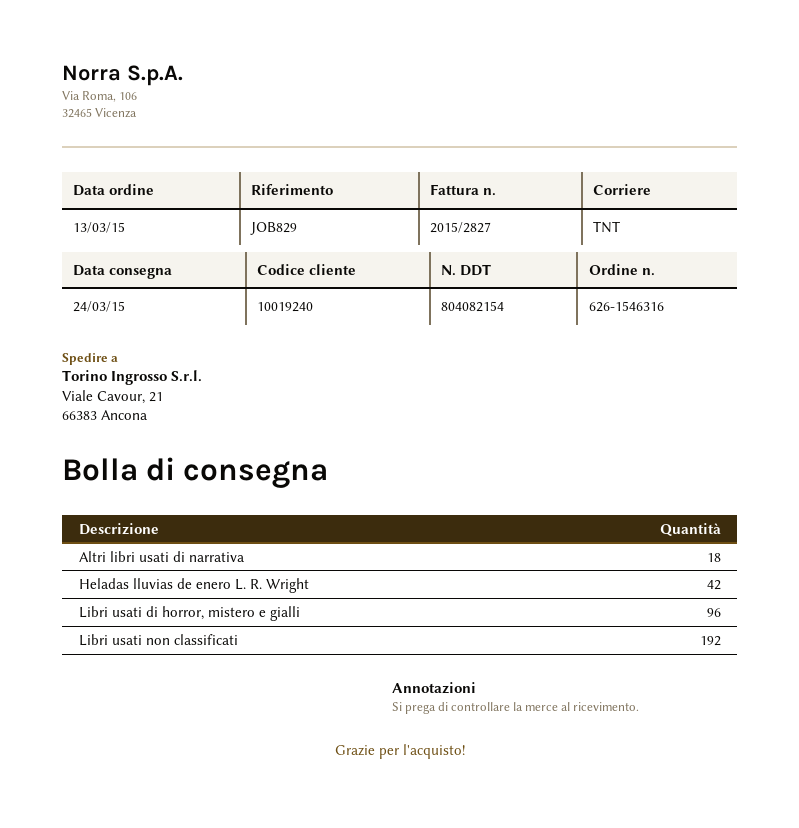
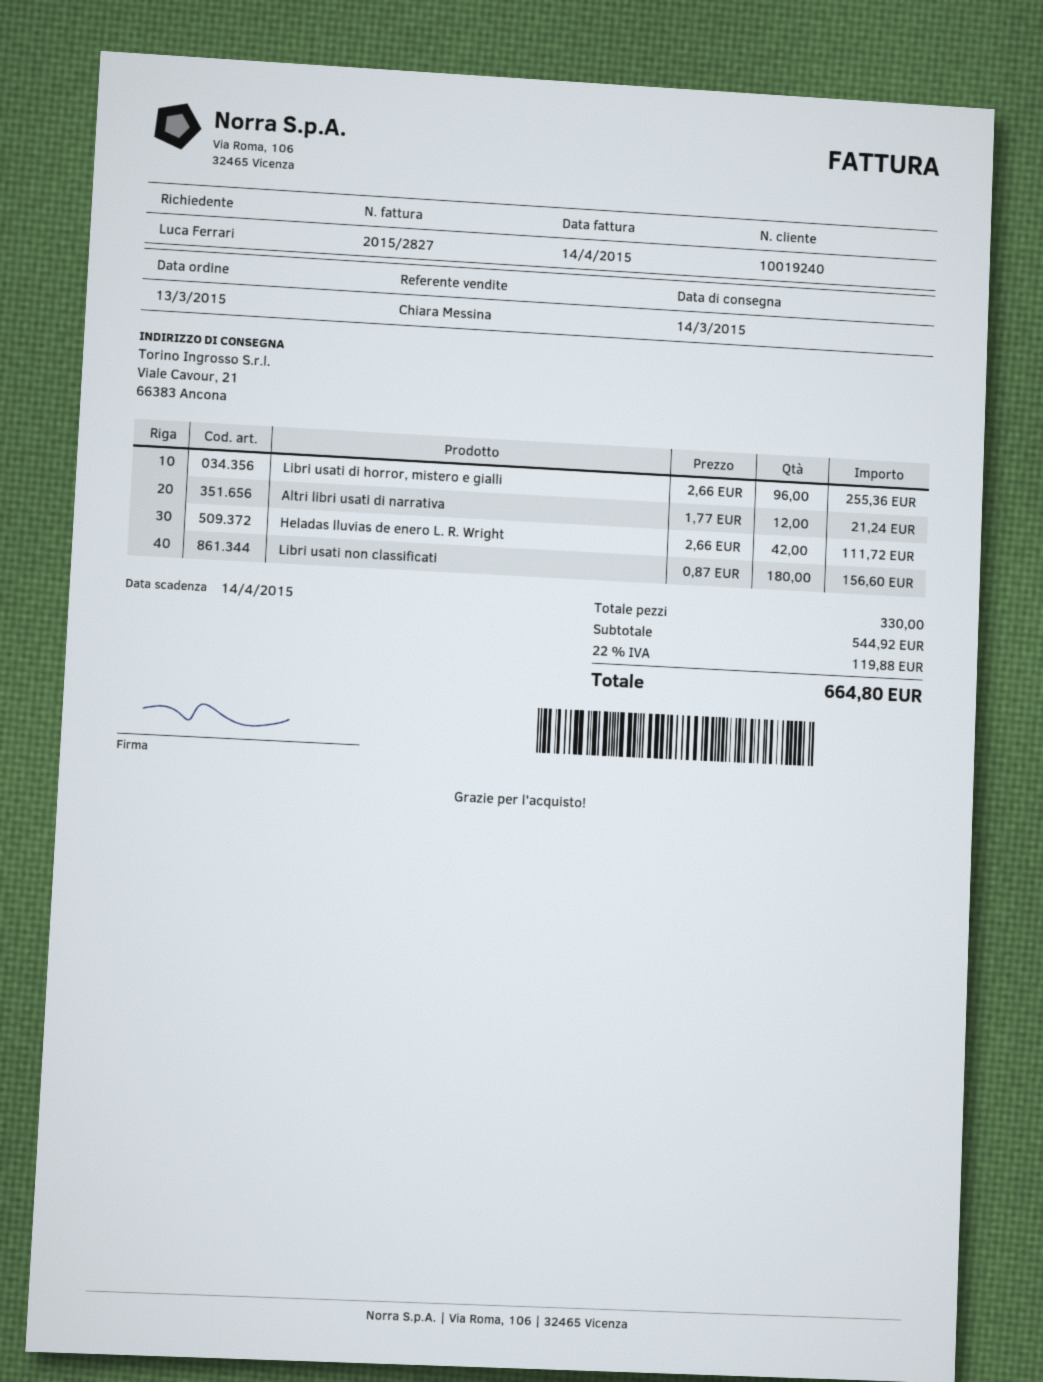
delivery date: 2015-03-24 -> 2015-03-14
Altri libri usati di narrativa: 18 -> 12
Libri usati non classificati: 192 -> 180

